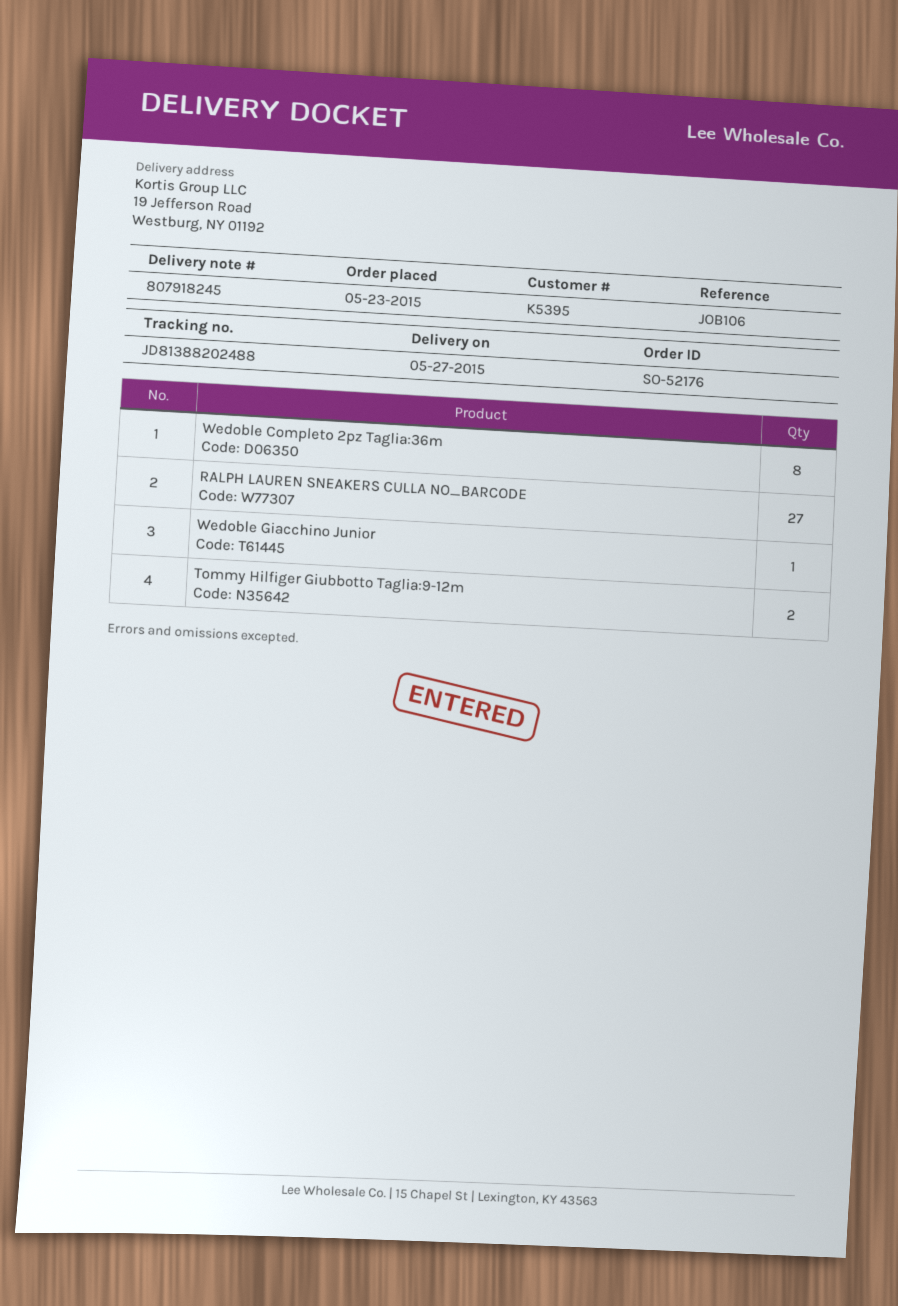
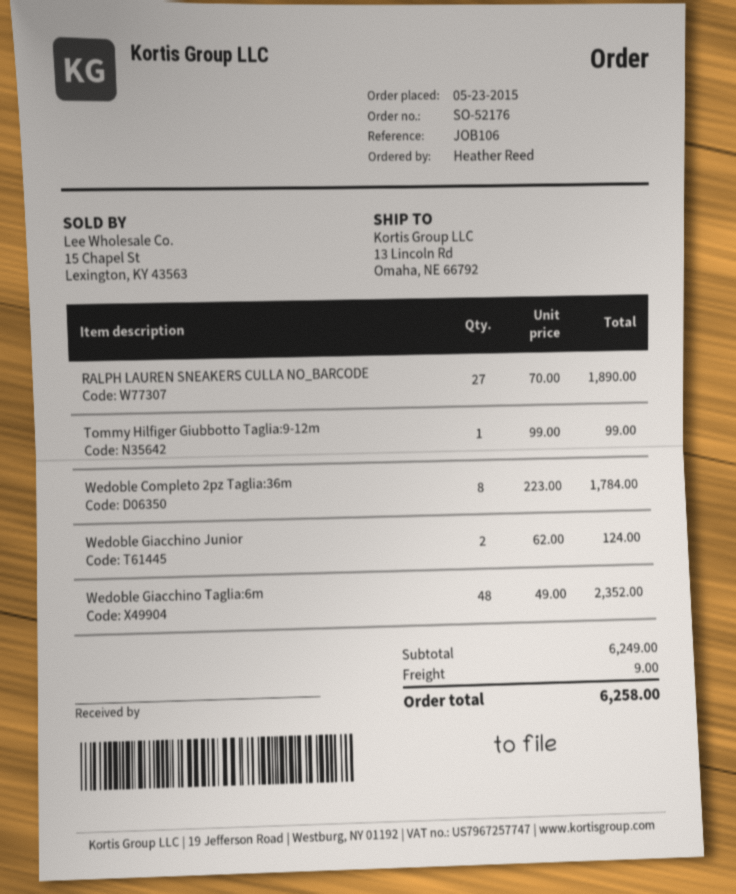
ship to: 19 Jefferson Road, Westburg, NY 01192 -> 13 Lincoln Rd, Omaha, NE 66792
Wedoble Giacchino Junior: 1 -> 2
Tommy Hilfiger Giubbotto Taglia:9-12m: 2 -> 1
Wedoble Giacchino Taglia:6m: none -> 48

